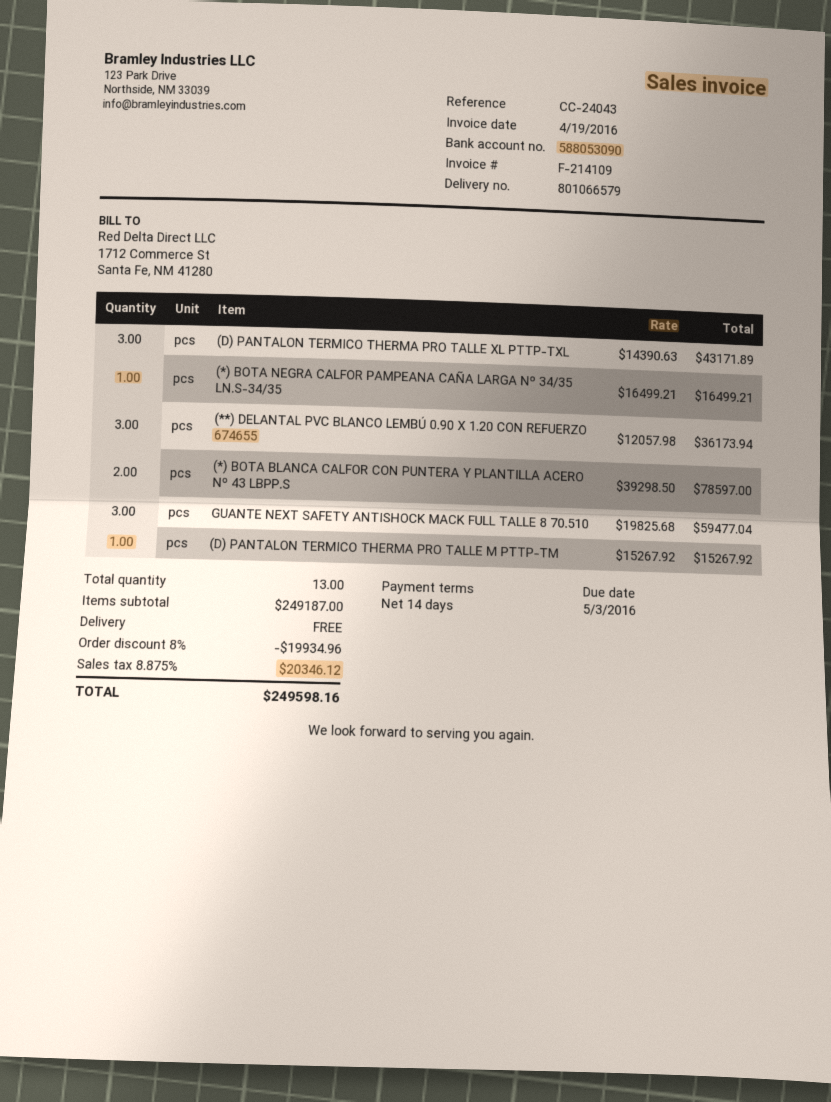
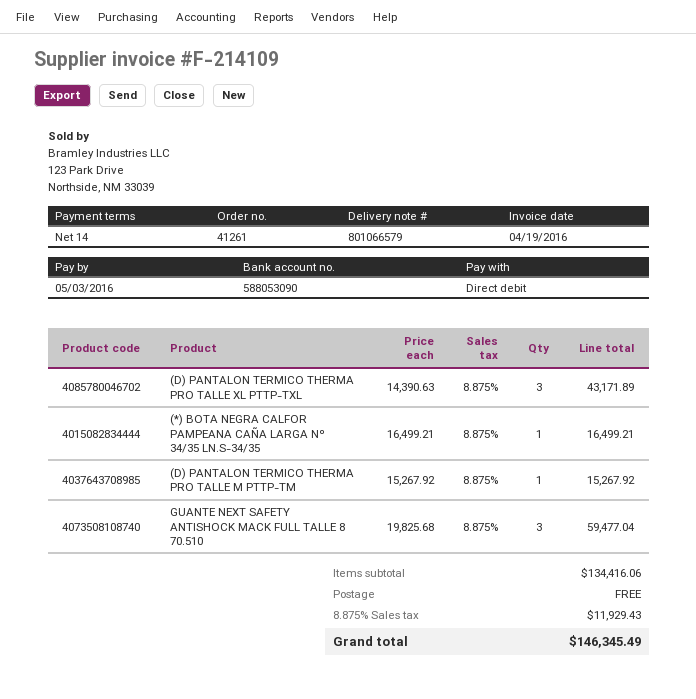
(**) DELANTAL PVC BLANCO LEMBÚ 0.90 X 1.20 CON REFUERZO 674655: 3 x 12057.98 = 36173.94 -> none
(*) BOTA BLANCA CALFOR CON PUNTERA Y PLANTILLA ACERO Nº 43 LBPP.S: 2 x 39298.50 = 78597.00 -> none
subtotal: 249187.00 -> 134416.06
discount: 8% = 19934.96 -> none
tax: 8.875% = 20346.12 -> 8.875% = 11929.43
total: 249598.16 -> 146345.49

